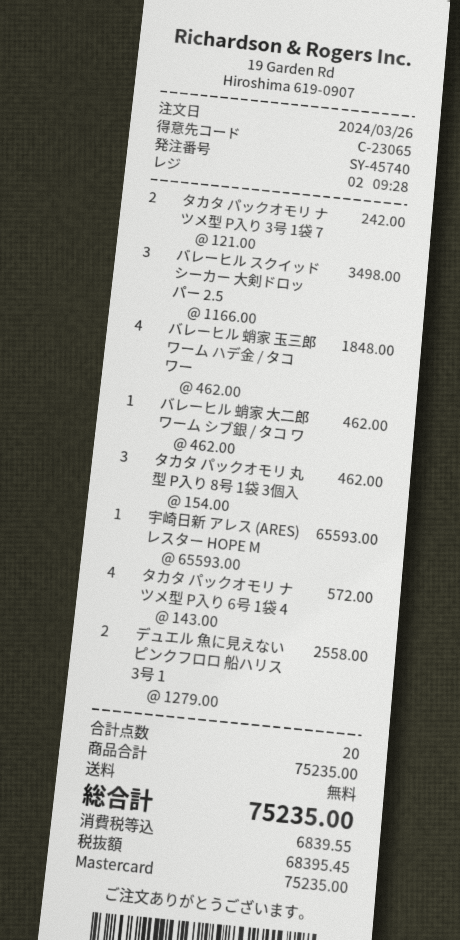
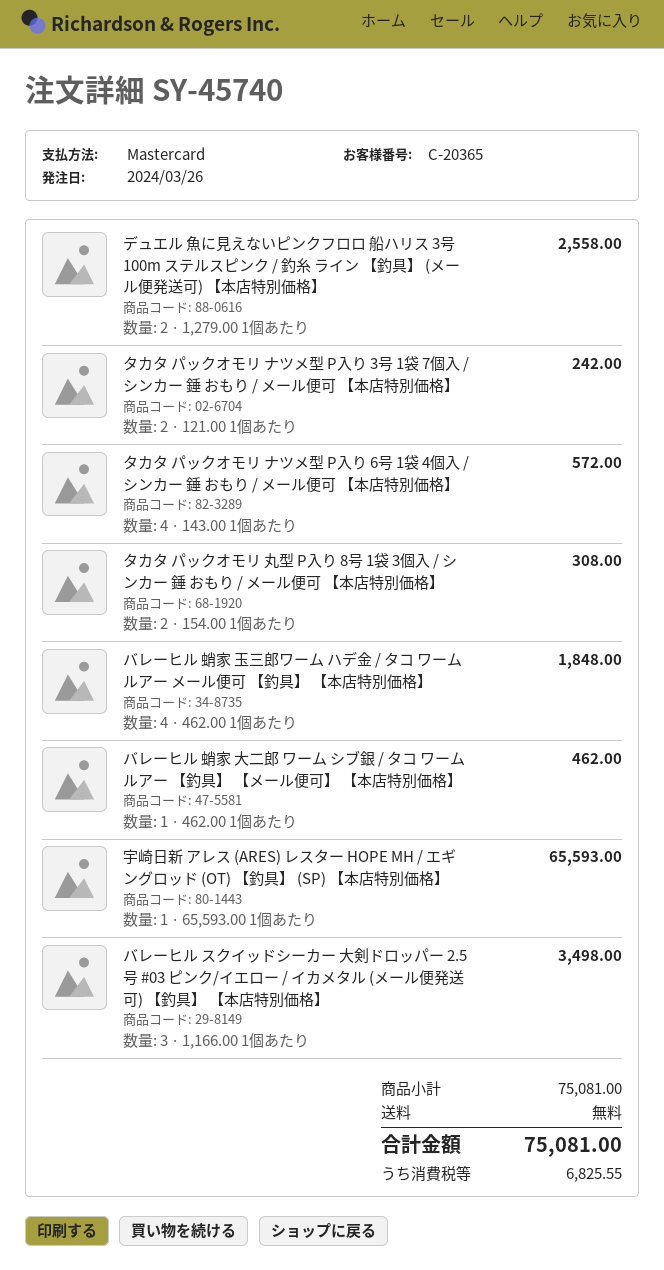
customer number: C-23065 -> C-20365
タカタ パックオモリ 丸型 P入り 8号 1袋 3個入: 3 x 154.00 = 462.00 -> 2 x 154.00 = 308.00
subtotal: 75235.00 -> 75081.00
tax: 6839.55 -> 6825.55
total: 75235.00 -> 75081.00

